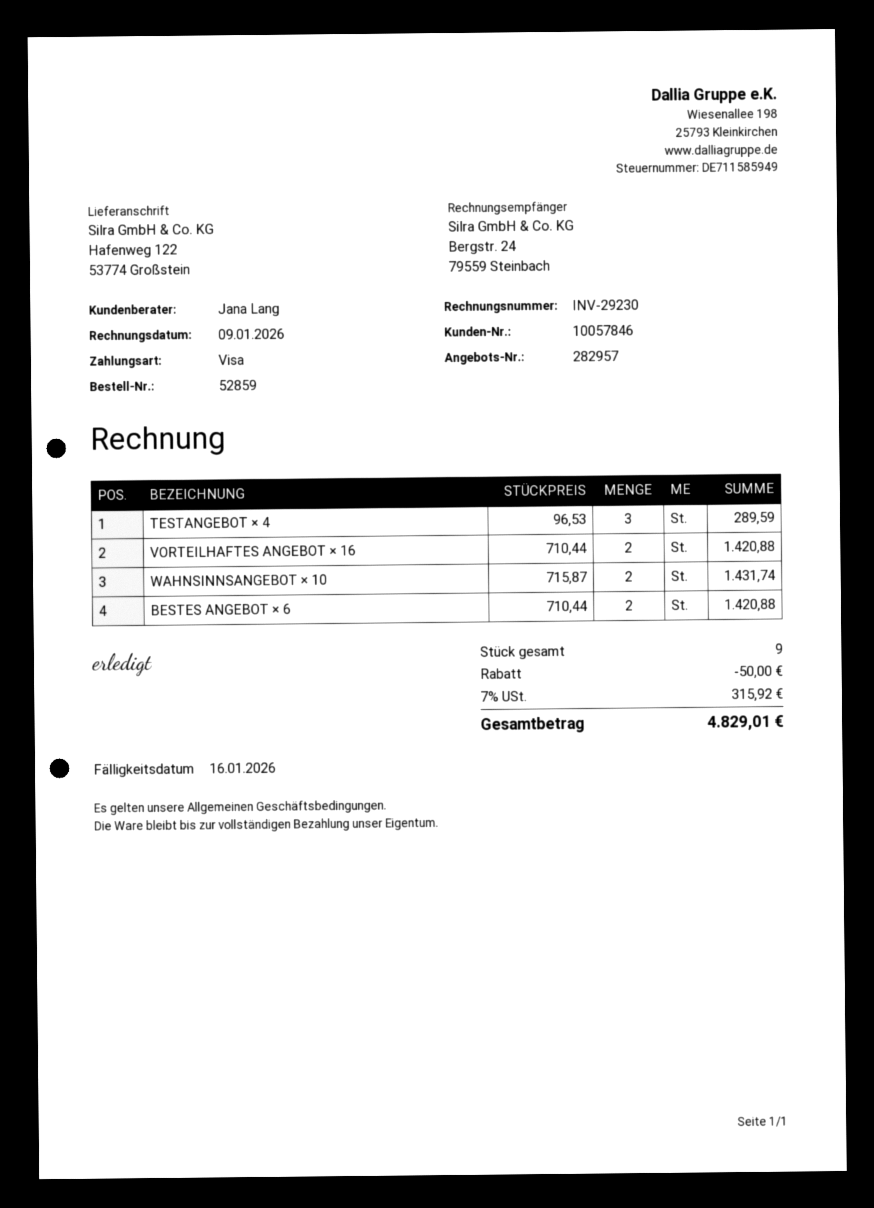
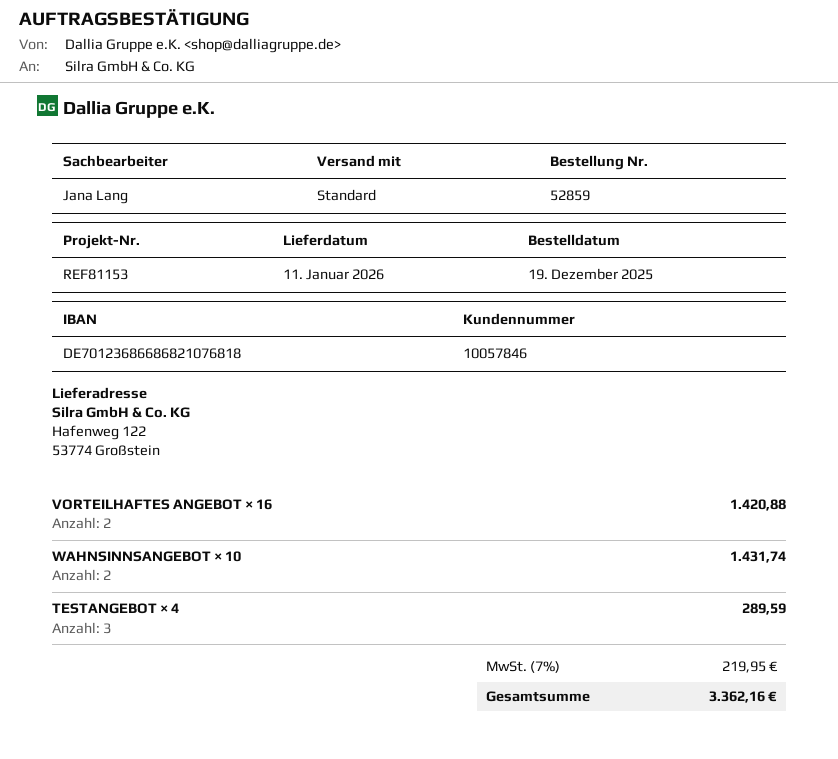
BESTES ANGEBOT × 6: 2 for 1420.88 -> none
discount: 50.00 -> none
tax: 7% = 315.92 -> 7% = 219.95
total: 4829.01 -> 3362.16

